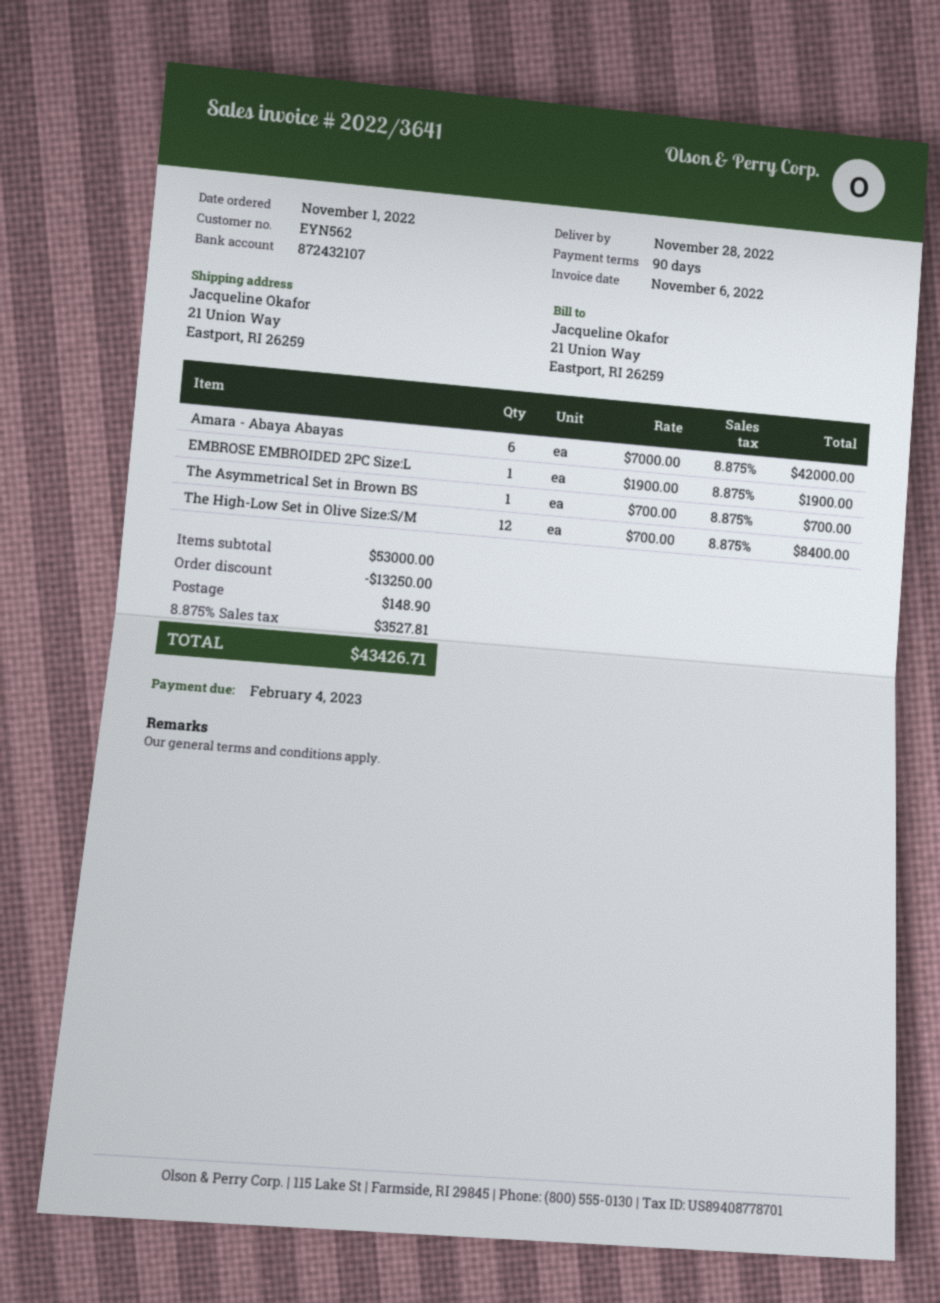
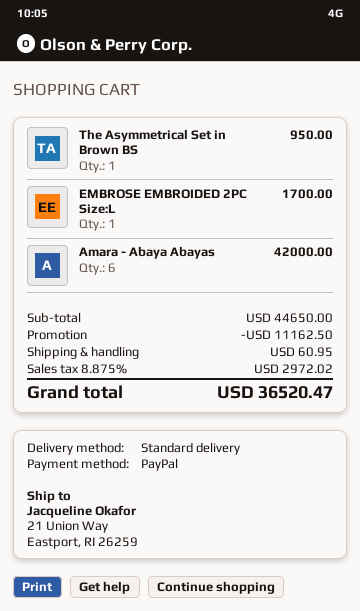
EMBROSE EMBROIDED 2PC Size:L: 1 for 1900.00 -> 1 for 1700.00
The Asymmetrical Set in Brown BS: 1 for 700.00 -> 1 for 950.00
The High-Low Set in Olive Size:S/M: 12 for 8400.00 -> none
subtotal: 53000.00 -> 44650.00
discount: 13250.00 -> 11162.50
shipping: 148.90 -> 60.95
tax: 8.875% = 3527.81 -> 8.875% = 2972.02
total: 43426.71 -> 36520.47

